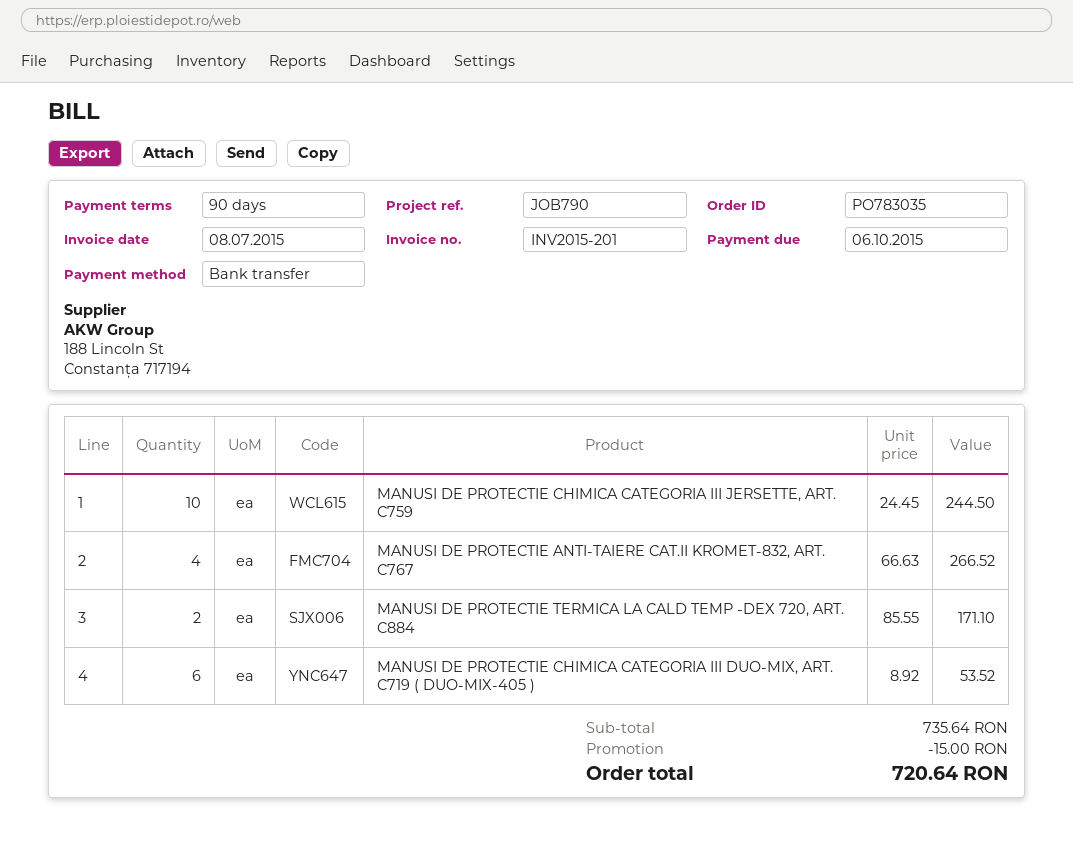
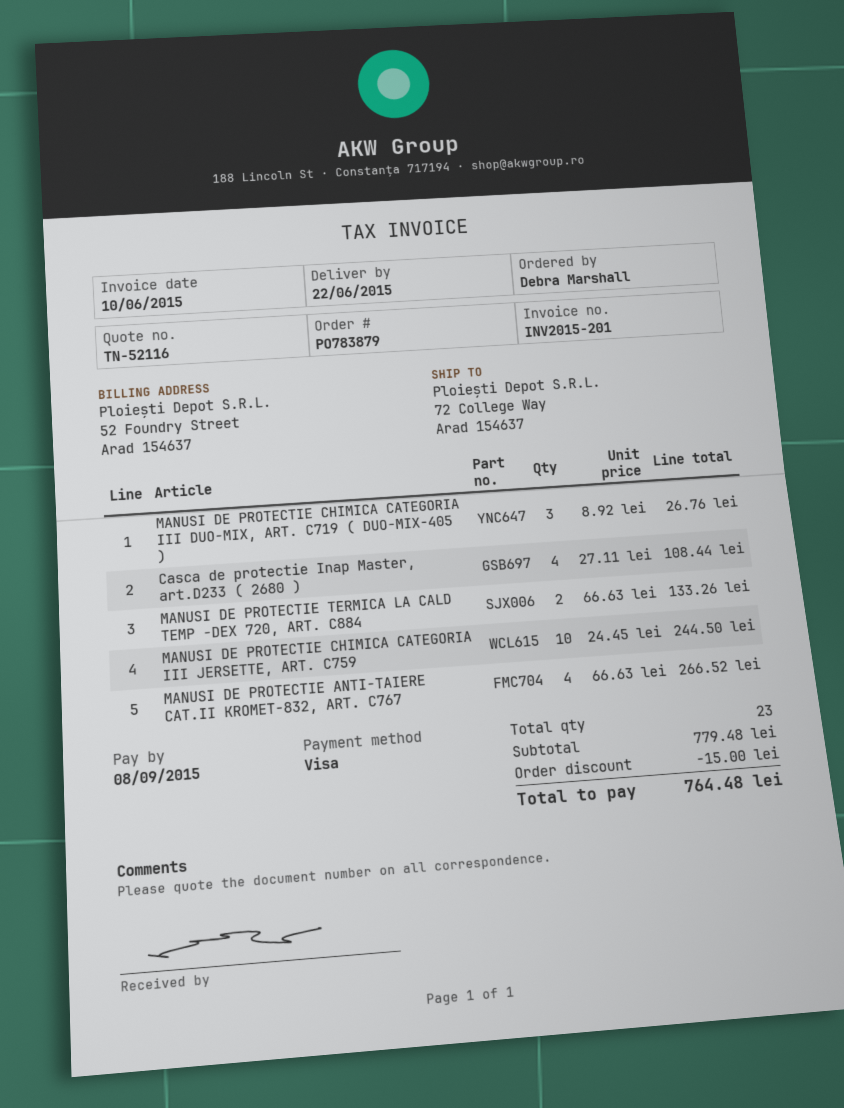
order number: PO783035 -> PO783879
invoice date: 2015-07-08 -> 2015-06-10
due date: 2015-10-06 -> 2015-09-08
payment method: bank transfer -> Visa
MANUSI DE PROTECTIE TERMICA LA CALD TEMP -DEX 720, ART. C884: 2 x 85.55 = 171.10 -> 2 x 66.63 = 133.26
MANUSI DE PROTECTIE CHIMICA CATEGORIA III DUO-MIX, ART. C719 ( DUO-MIX-405 ): 6 x 8.92 = 53.52 -> 3 x 8.92 = 26.76
Casca de protectie Inap Master, art.D233 ( 2680 ): none -> 4 x 27.11 = 108.44
subtotal: 735.64 -> 779.48
total: 720.64 -> 764.48

